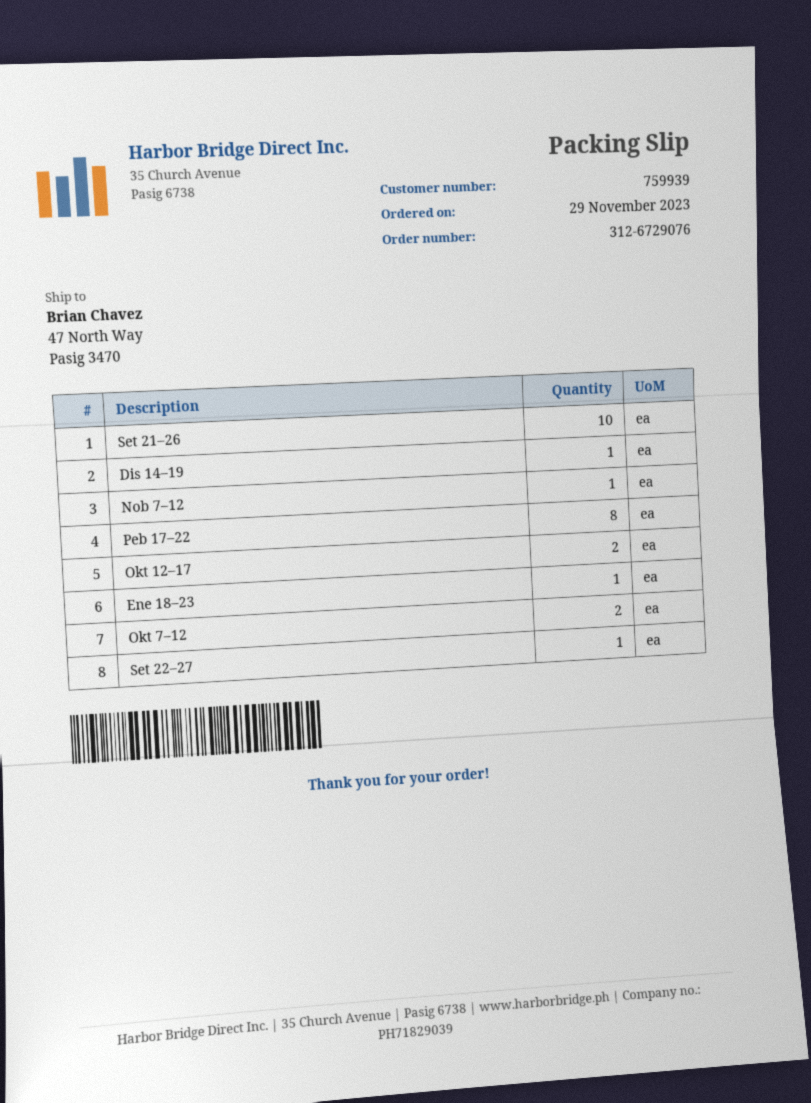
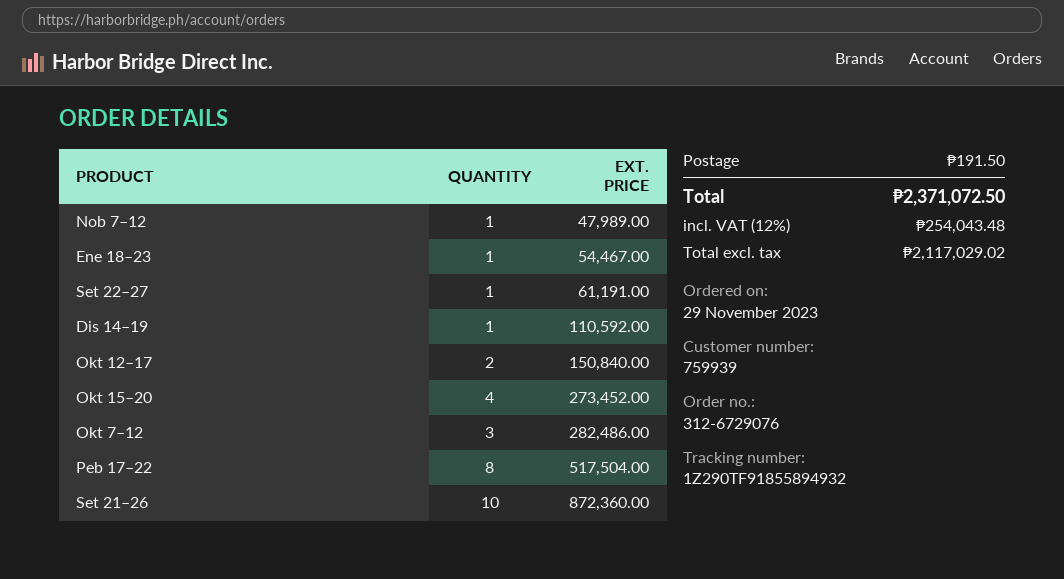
Okt 7–12: 2 -> 3
Okt 15–20: none -> 4

